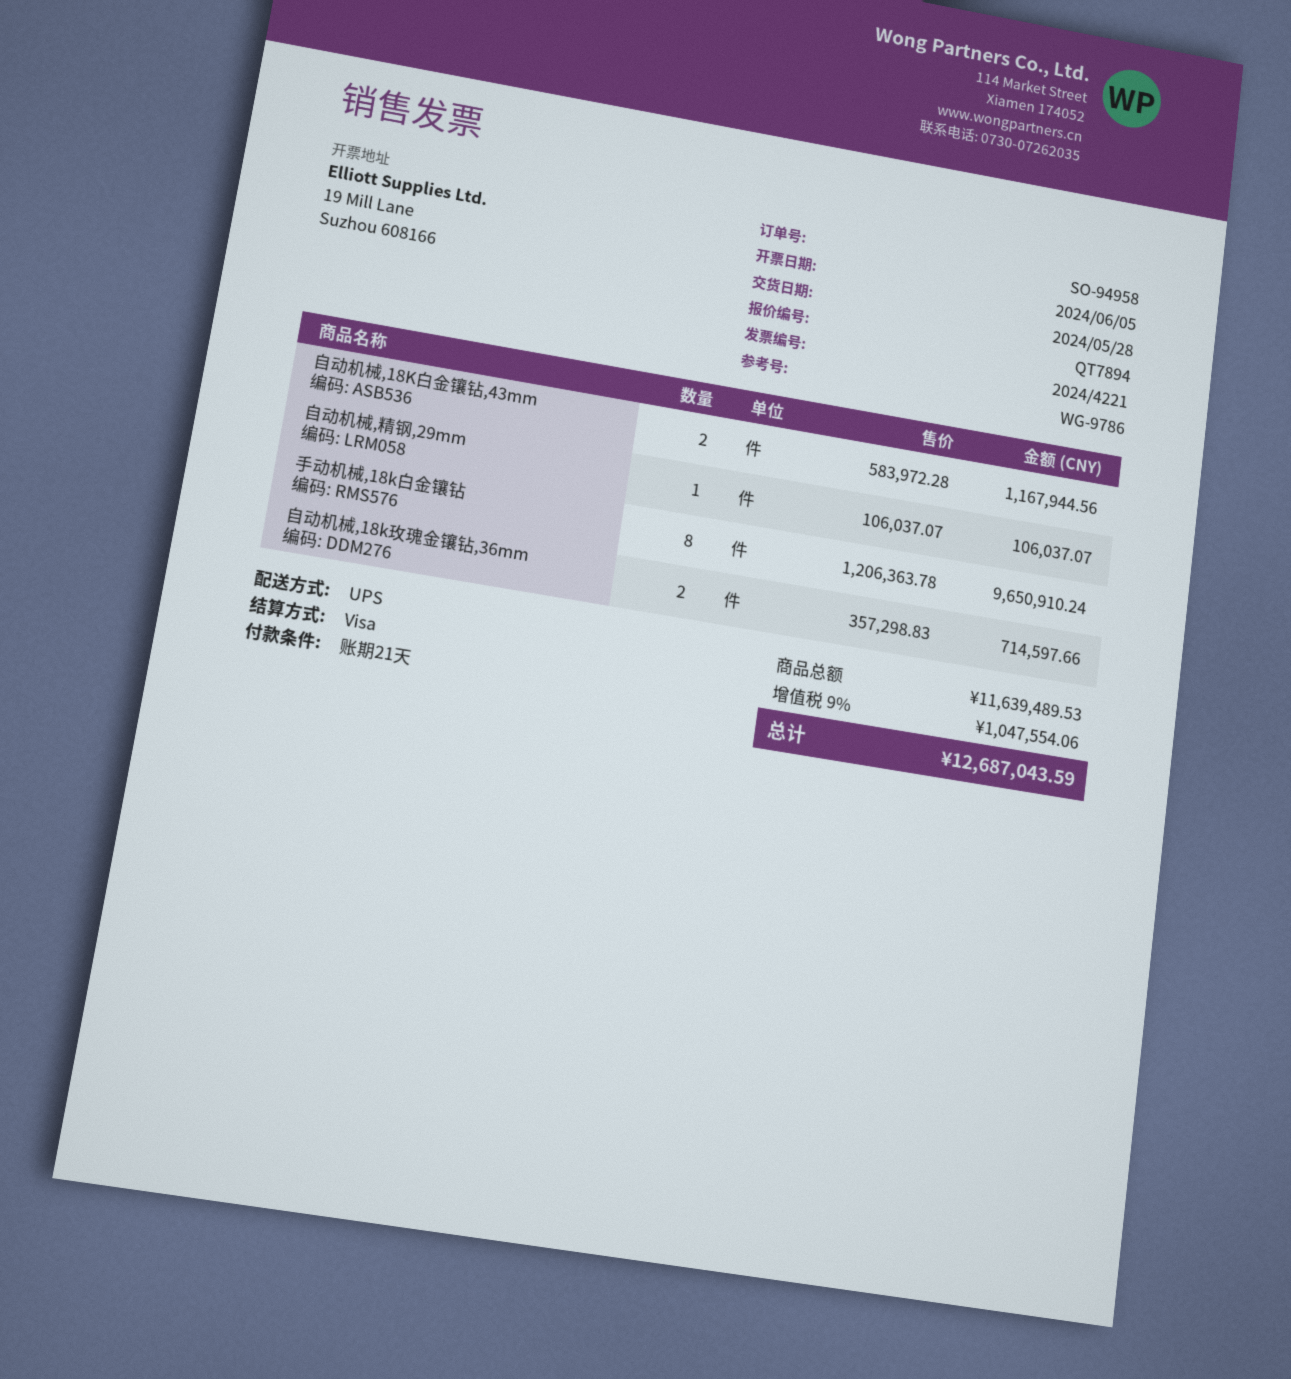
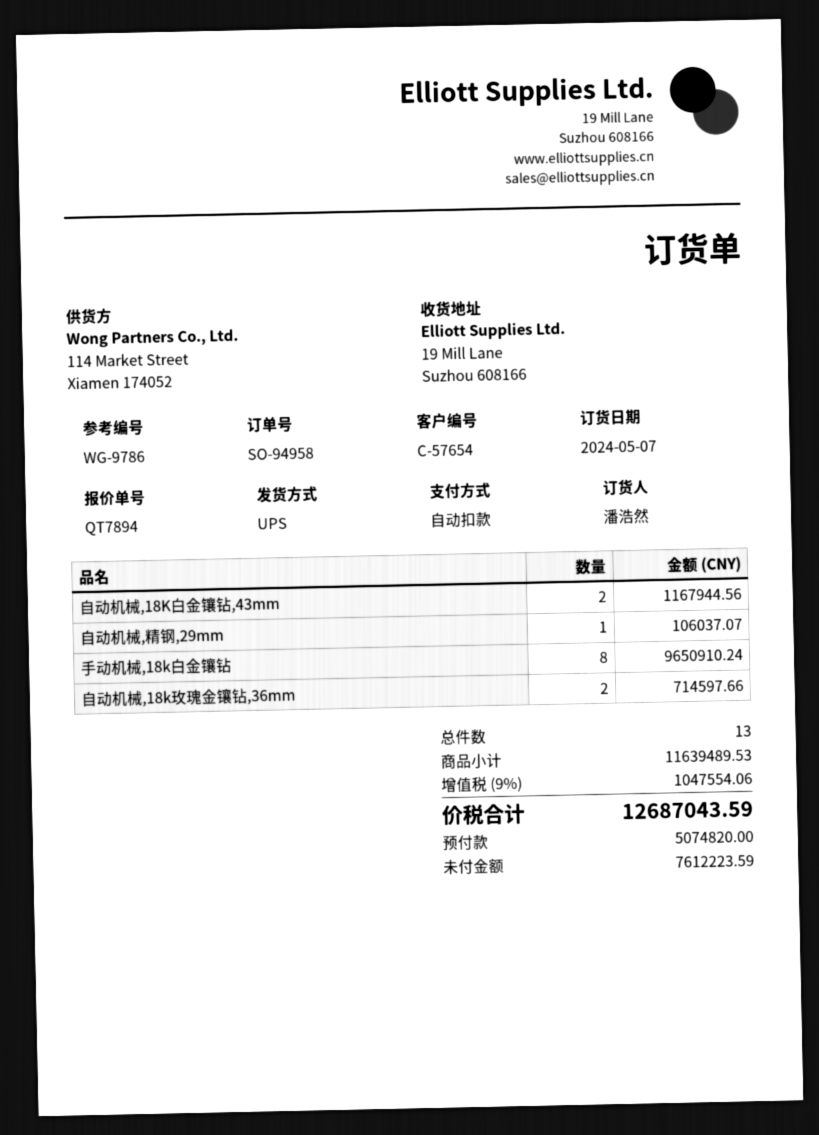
payment method: Visa -> direct debit

